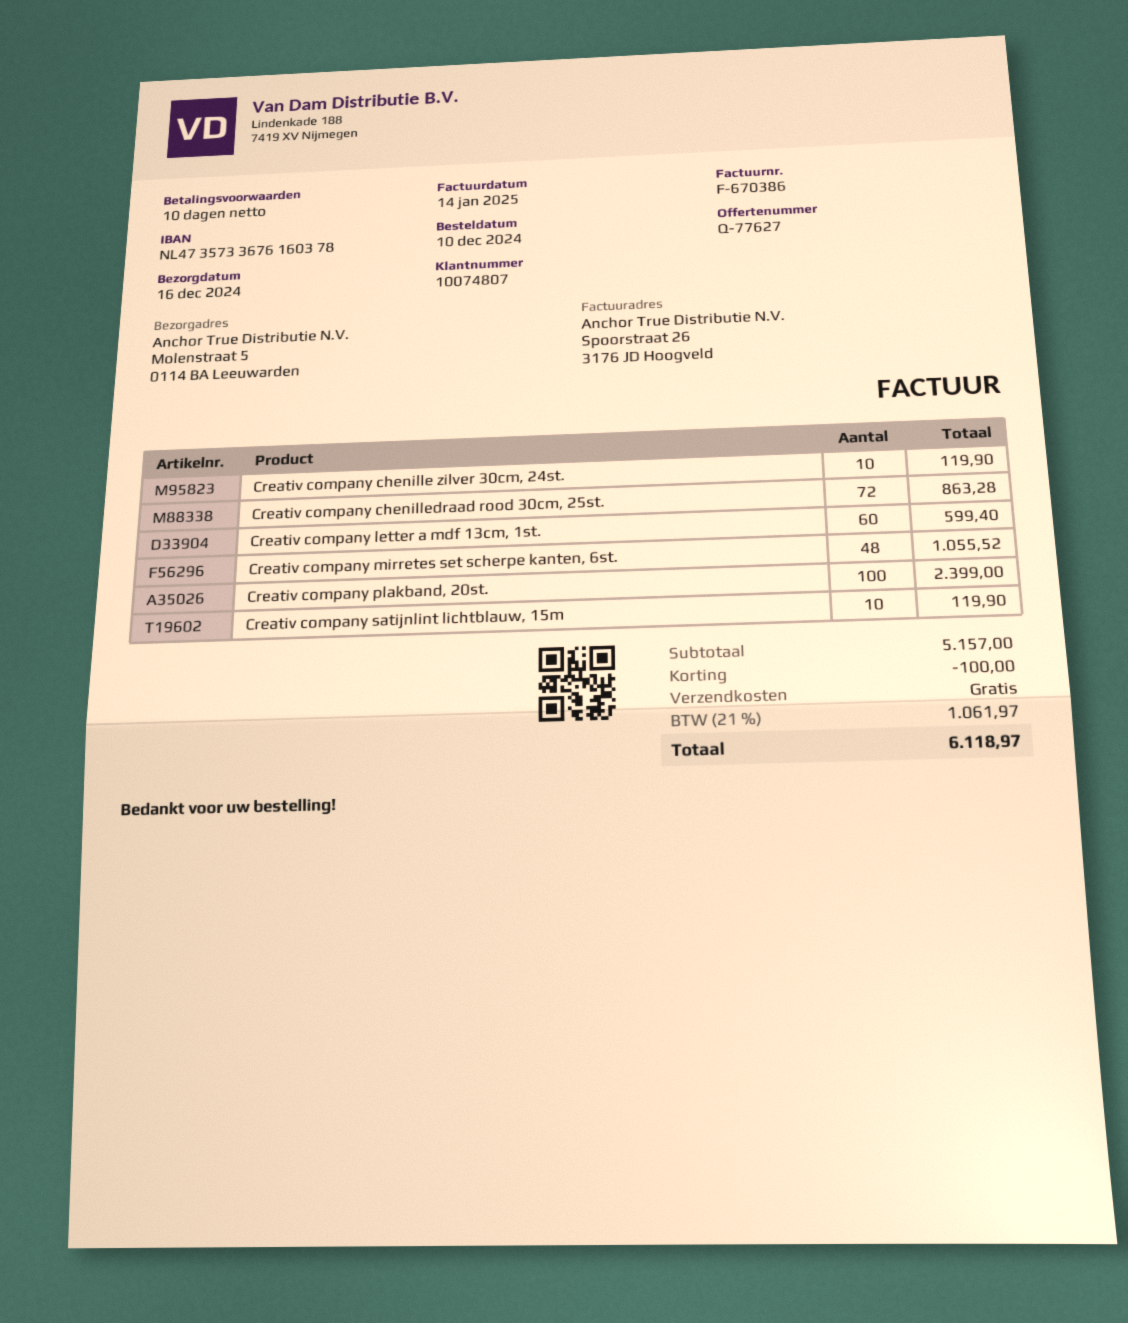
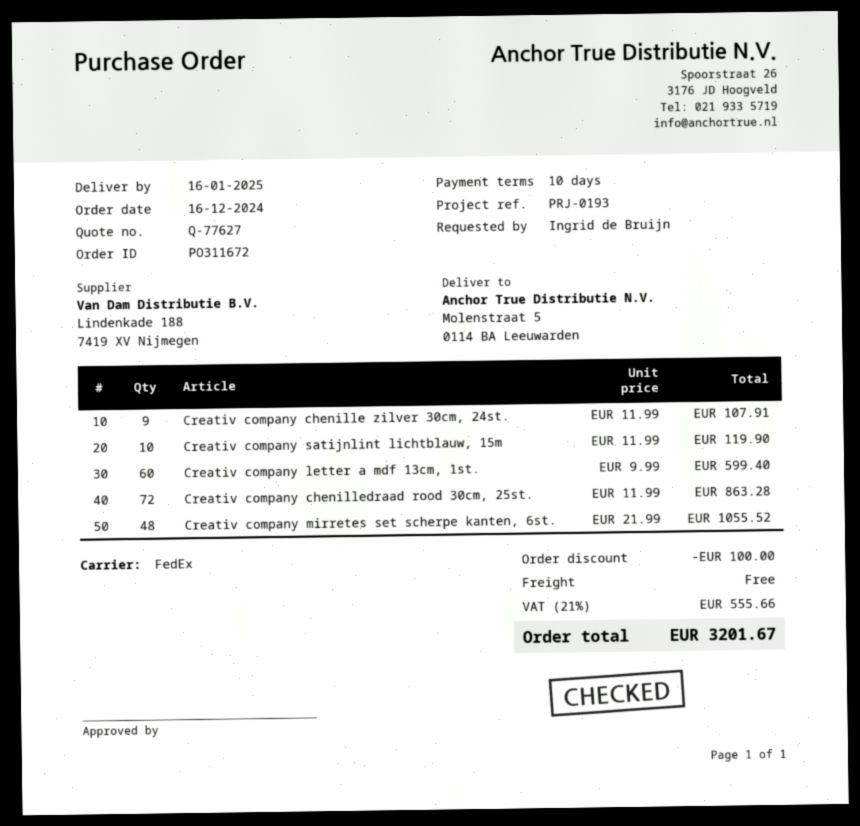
order date: 2024-12-10 -> 2024-12-16
delivery date: 2024-12-16 -> 2025-01-16
Creativ company chenille zilver 30cm, 24st.: 10 for 119.90 -> 9 for 107.91
Creativ company plakband, 20st.: 100 for 2399.00 -> none
tax: 21% = 1061.97 -> 21% = 555.66
total: 6118.97 -> 3201.67

